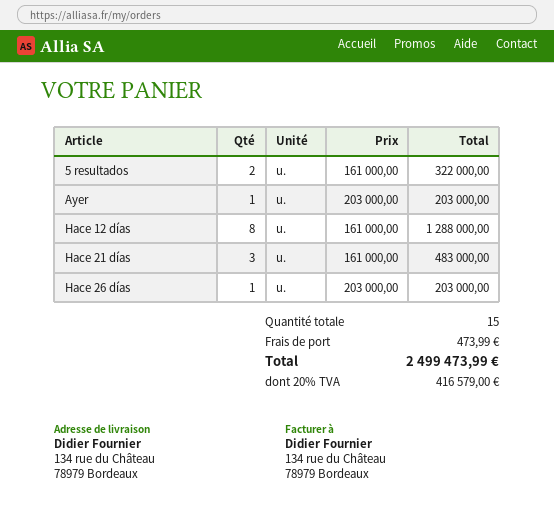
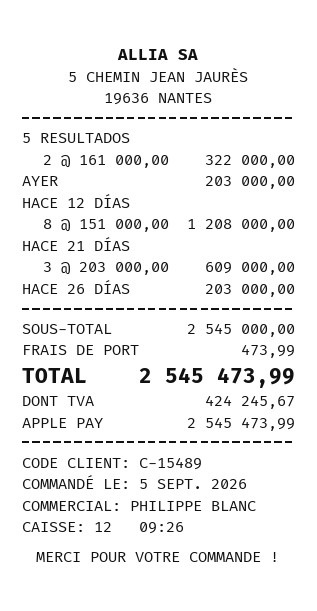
Hace 12 días: 8 x 161000.00 = 1288000.00 -> 8 x 151000.00 = 1208000.00
Hace 21 días: 3 x 161000.00 = 483000.00 -> 3 x 203000.00 = 609000.00
tax: 416579.00 -> 424245.67
total: 2499473.99 -> 2545473.99

